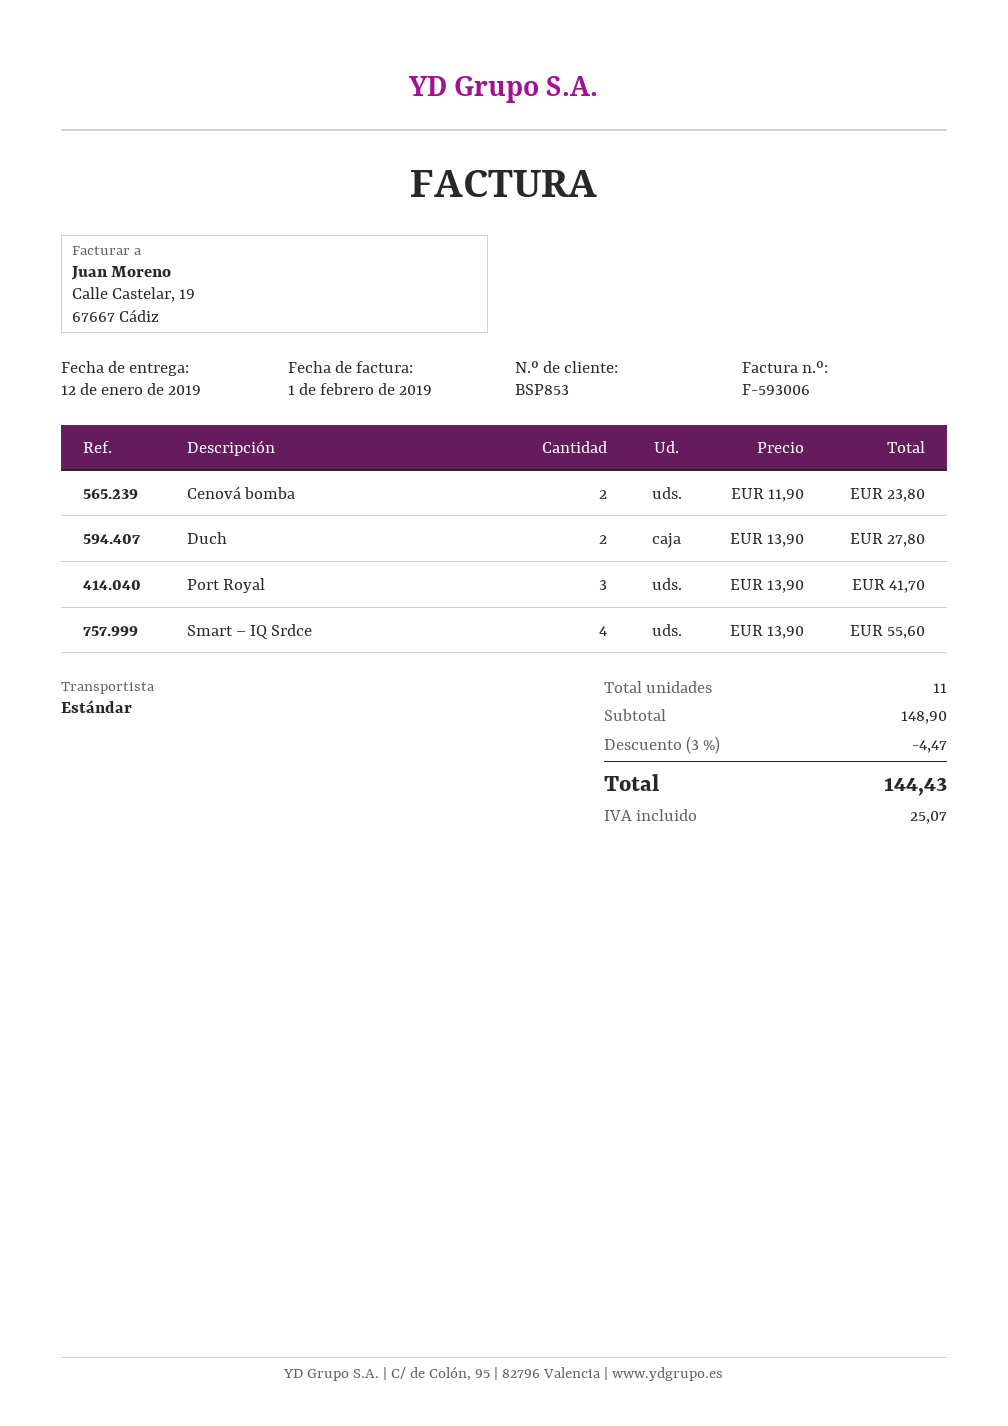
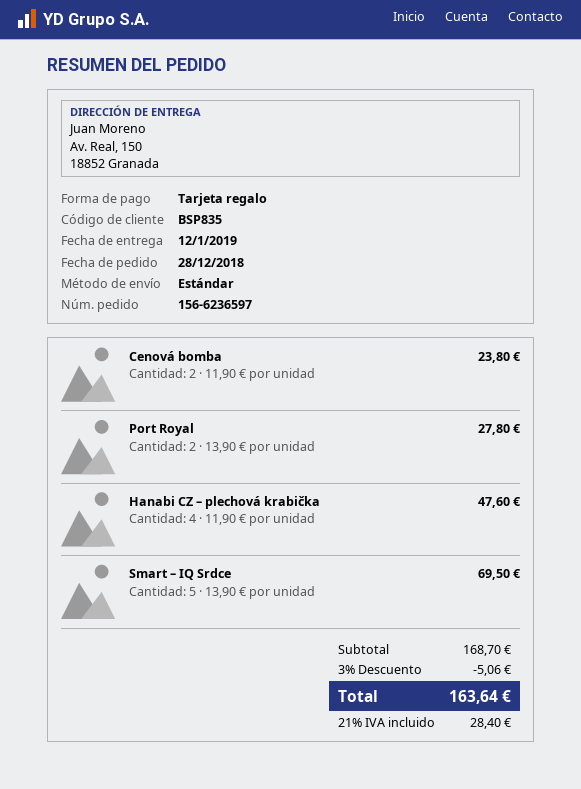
customer number: BSP853 -> BSP835
Duch: 2 x 13.90 = 27.80 -> none
Port Royal: 3 x 13.90 = 41.70 -> 2 x 13.90 = 27.80
Smart – IQ Srdce: 4 x 13.90 = 55.60 -> 5 x 13.90 = 69.50
Hanabi CZ – plechová krabička: none -> 4 x 11.90 = 47.60
subtotal: 148.90 -> 168.70
discount: 3% = 4.47 -> 3% = 5.06
tax: 25.07 -> 28.40
total: 144.43 -> 163.64

